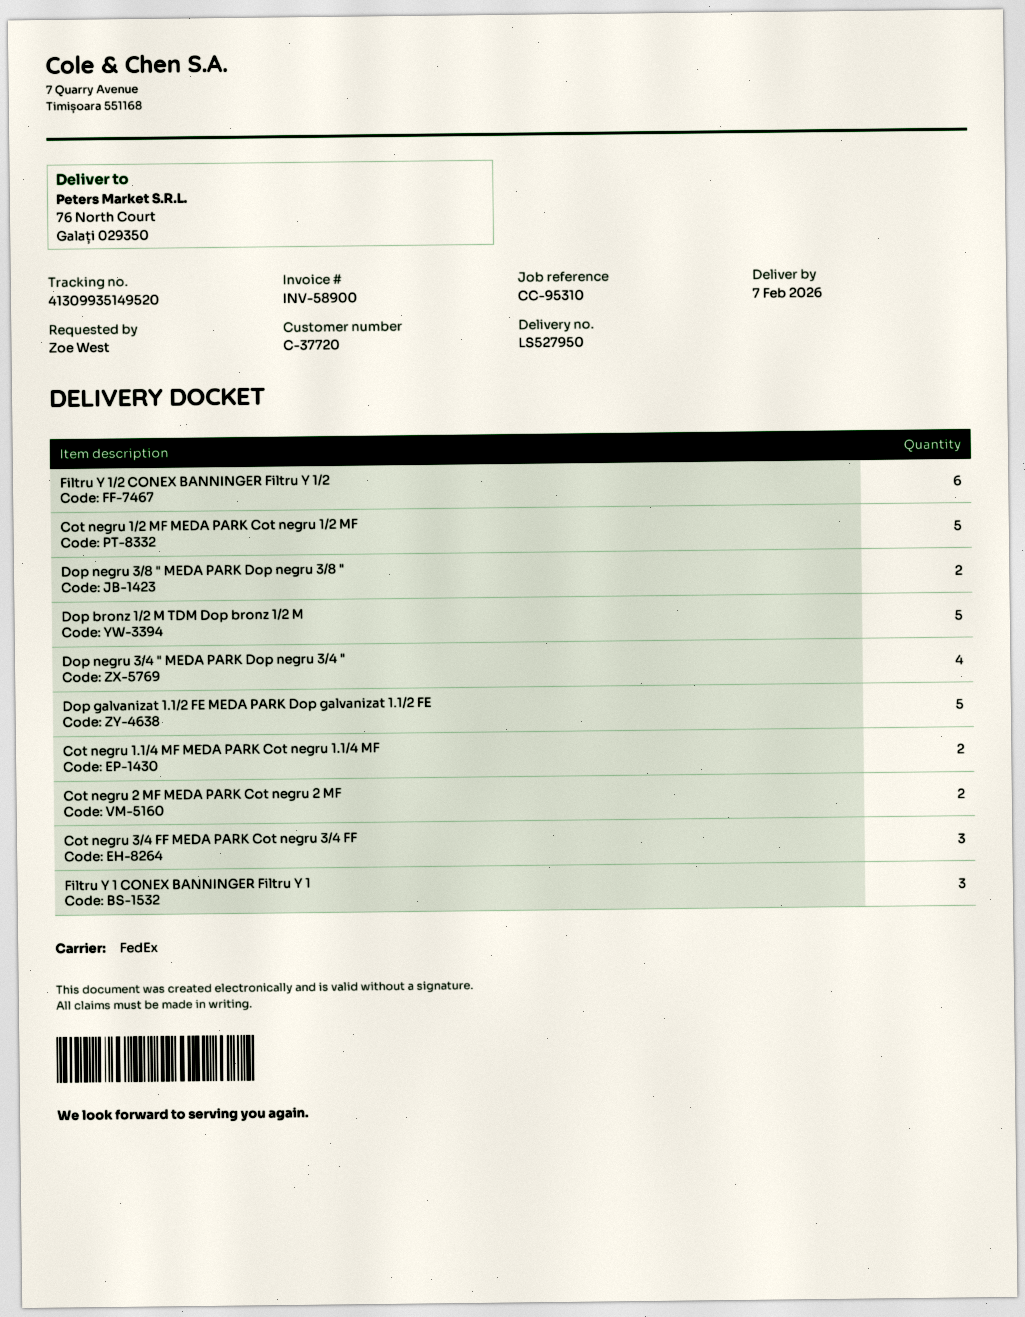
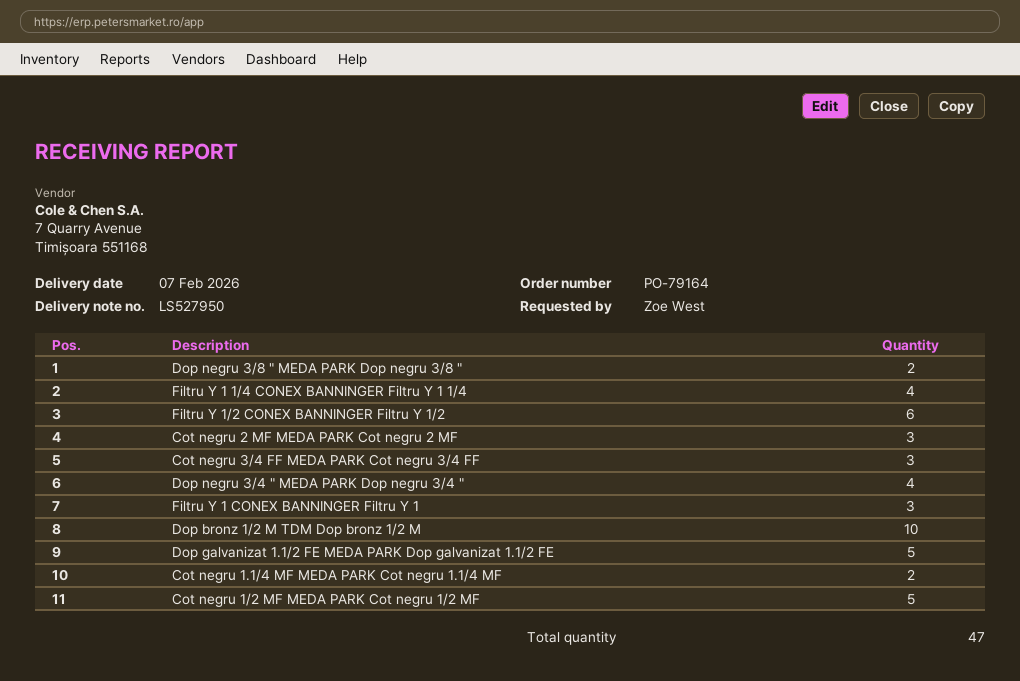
Dop bronz 1/2 M TDM Dop bronz 1/2 M: 5 -> 10
Cot negru 2 MF MEDA PARK Cot negru 2 MF: 2 -> 3
Filtru Y 1 1/4 CONEX BANNINGER Filtru Y 1 1/4: none -> 4

